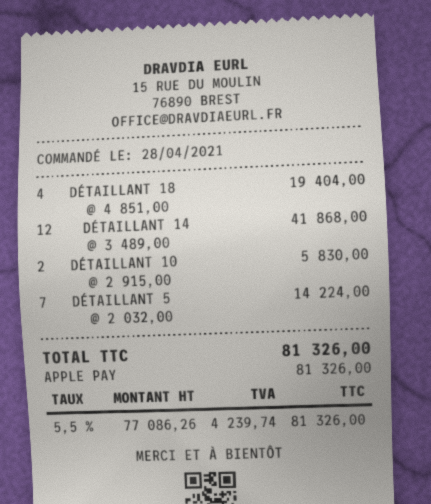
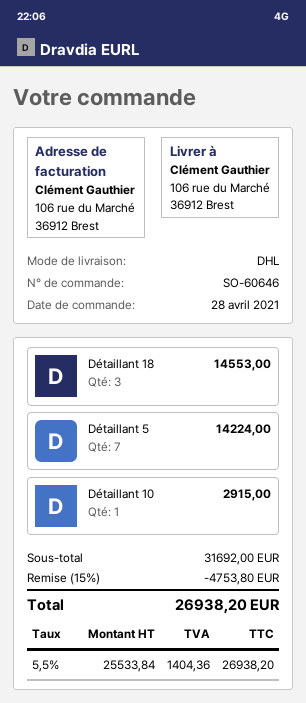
DÉTAILLANT 18: 4 for 19404.00 -> 3 for 14553.00
DÉTAILLANT 14: 12 for 41868.00 -> none
DÉTAILLANT 10: 2 for 5830.00 -> 1 for 2915.00
discount: none -> 15% = 4753.80
net: 77086.26 -> 25533.84
tax: 5.5% = 4239.74 -> 5.5% = 1404.36
total: 81326.00 -> 26938.20

